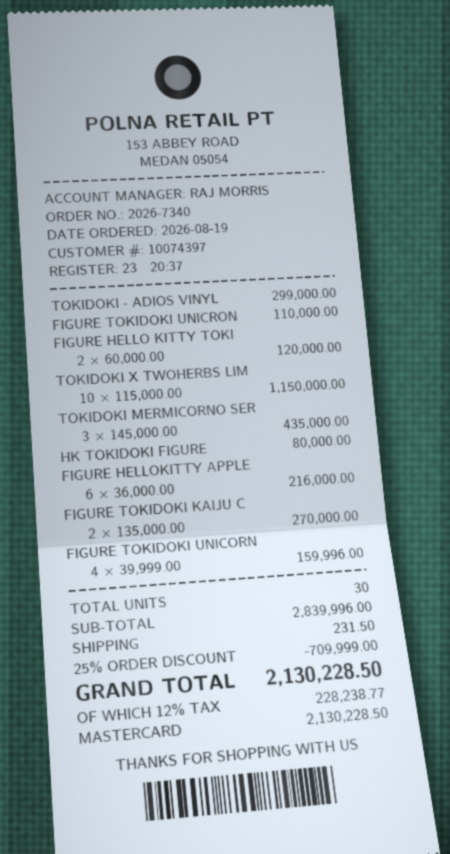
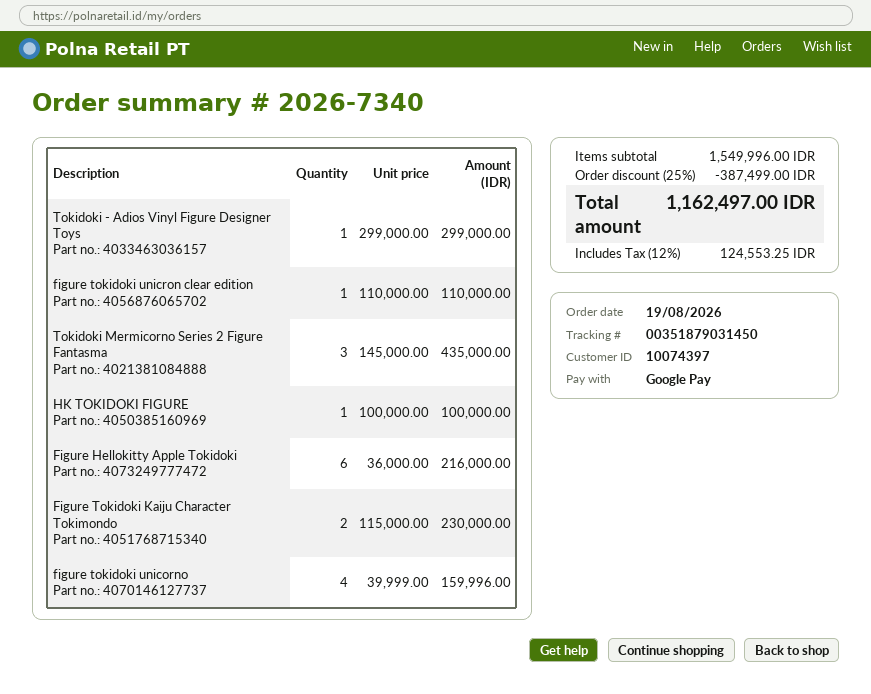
payment method: Mastercard -> Google Pay
FIGURE HELLO KITTY TOKI: 2 x 60000.00 = 120000.00 -> none
TOKIDOKI X TWOHERBS LIM: 10 x 115000.00 = 1150000.00 -> none
HK TOKIDOKI FIGURE: 1 x 80000.00 = 80000.00 -> 1 x 100000.00 = 100000.00
FIGURE TOKIDOKI KAIJU C: 2 x 135000.00 = 270000.00 -> 2 x 115000.00 = 230000.00
subtotal: 2839996.00 -> 1549996.00
discount: 25% = 709999.00 -> 25% = 387499.00
shipping: 231.50 -> none
tax: 12% = 228238.77 -> 12% = 124553.25
total: 2130228.50 -> 1162497.00

